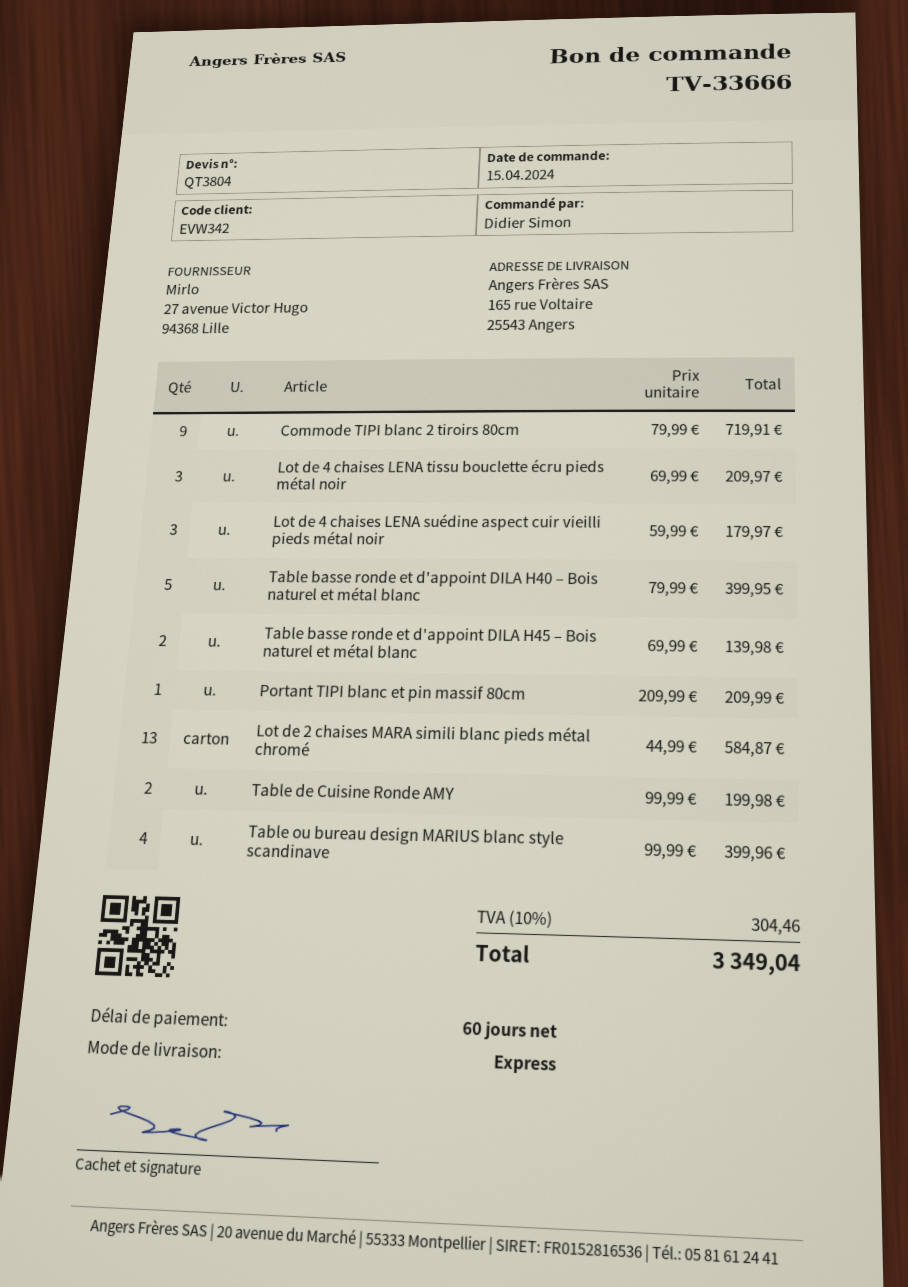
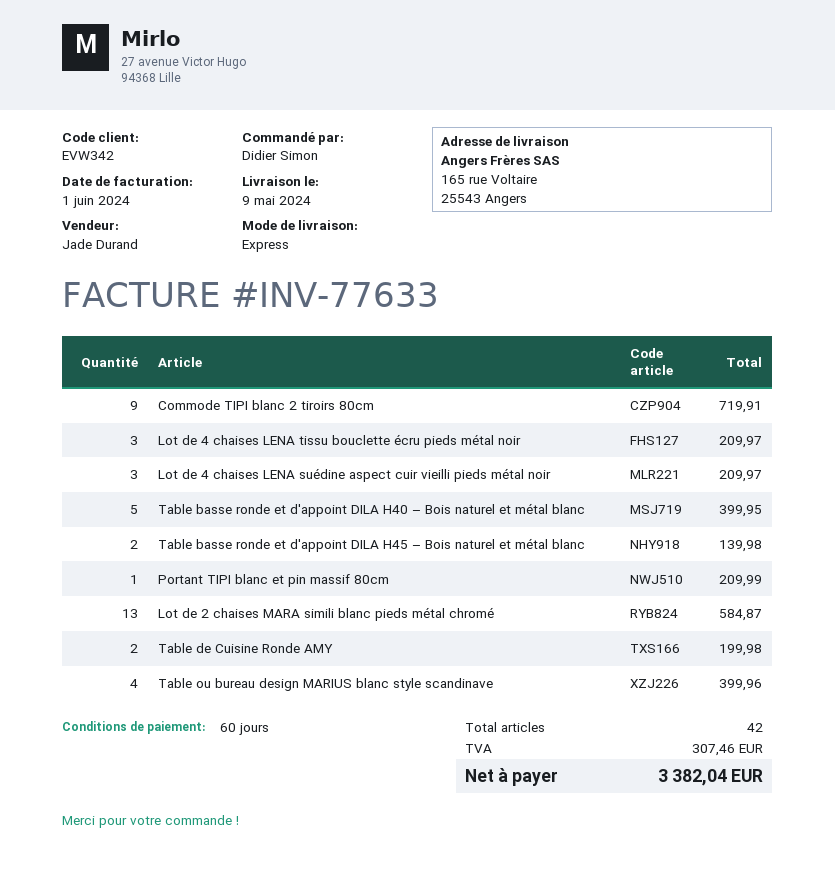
Lot de 4 chaises LENA suédine aspect cuir vieilli pieds métal noir: 3 for 179.97 -> 3 for 209.97
tax: 304.46 -> 307.46
total: 3349.04 -> 3382.04

